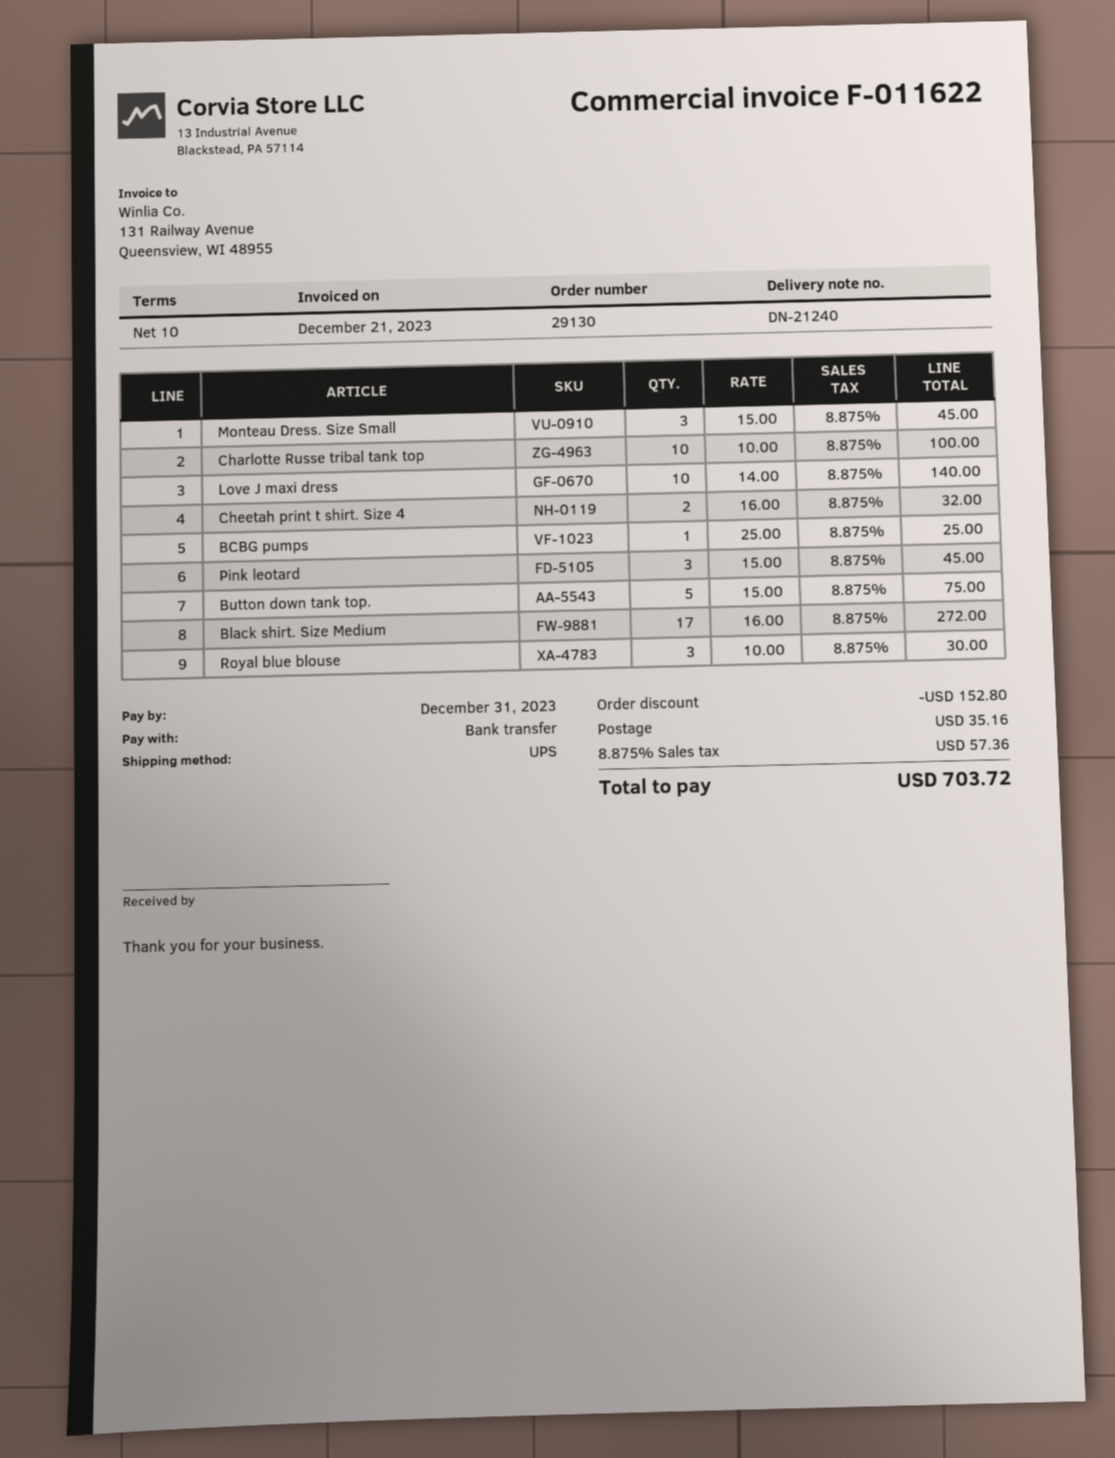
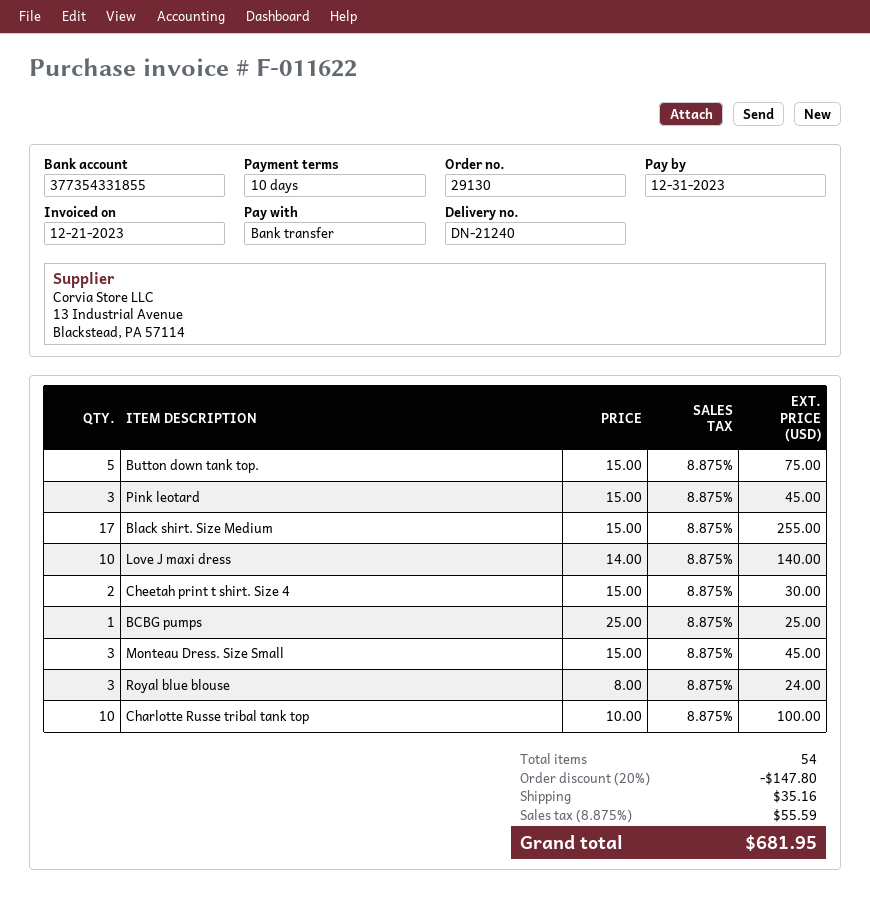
Cheetah print t shirt. Size 4: 2 x 16.00 = 32.00 -> 2 x 15.00 = 30.00
Black shirt. Size Medium: 17 x 16.00 = 272.00 -> 17 x 15.00 = 255.00
Royal blue blouse: 3 x 10.00 = 30.00 -> 3 x 8.00 = 24.00
discount: 152.80 -> 147.80
tax: 8.875% = 57.36 -> 8.875% = 55.59
total: 703.72 -> 681.95

